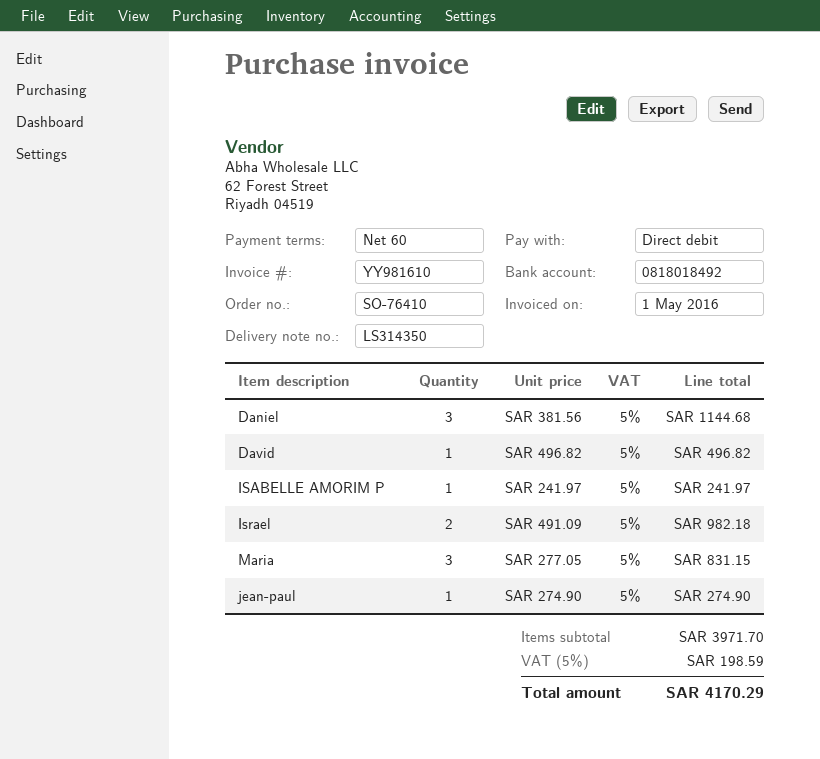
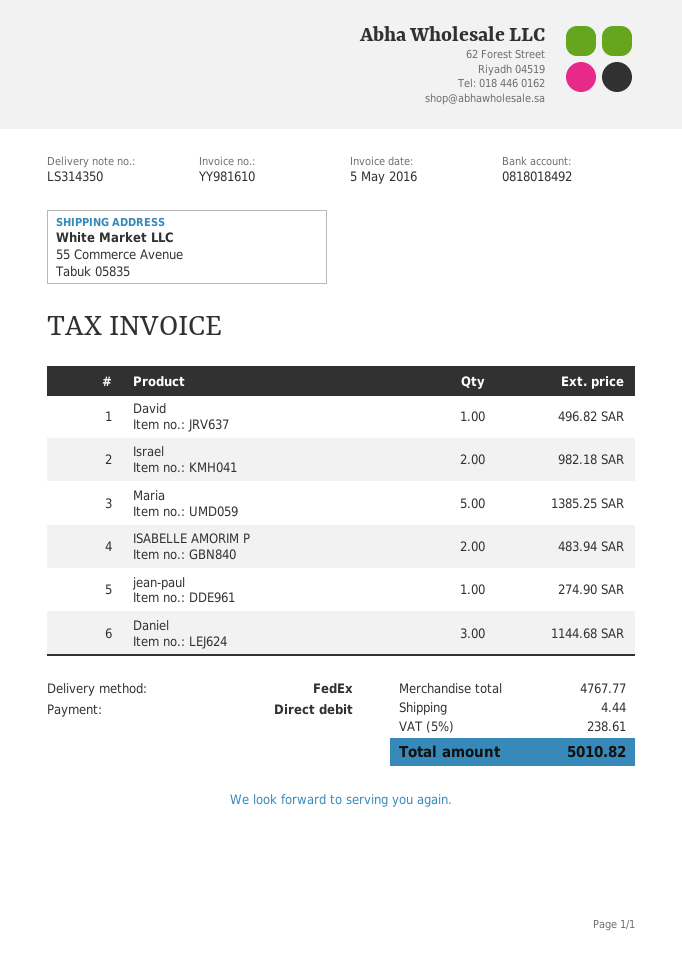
invoice date: 2016-05-01 -> 2016-05-05
ISABELLE AMORIM P: 1 for 241.97 -> 2 for 483.94
Maria: 3 for 831.15 -> 5 for 1385.25
subtotal: 3971.70 -> 4767.77
shipping: none -> 4.44
tax: 5% = 198.59 -> 5% = 238.61
total: 4170.29 -> 5010.82

